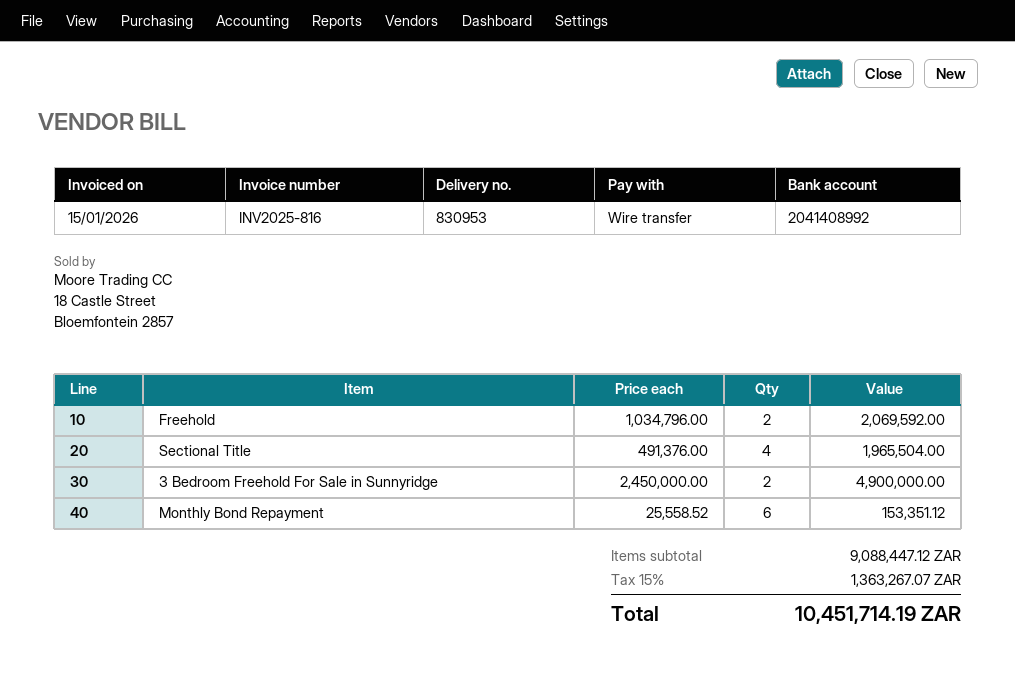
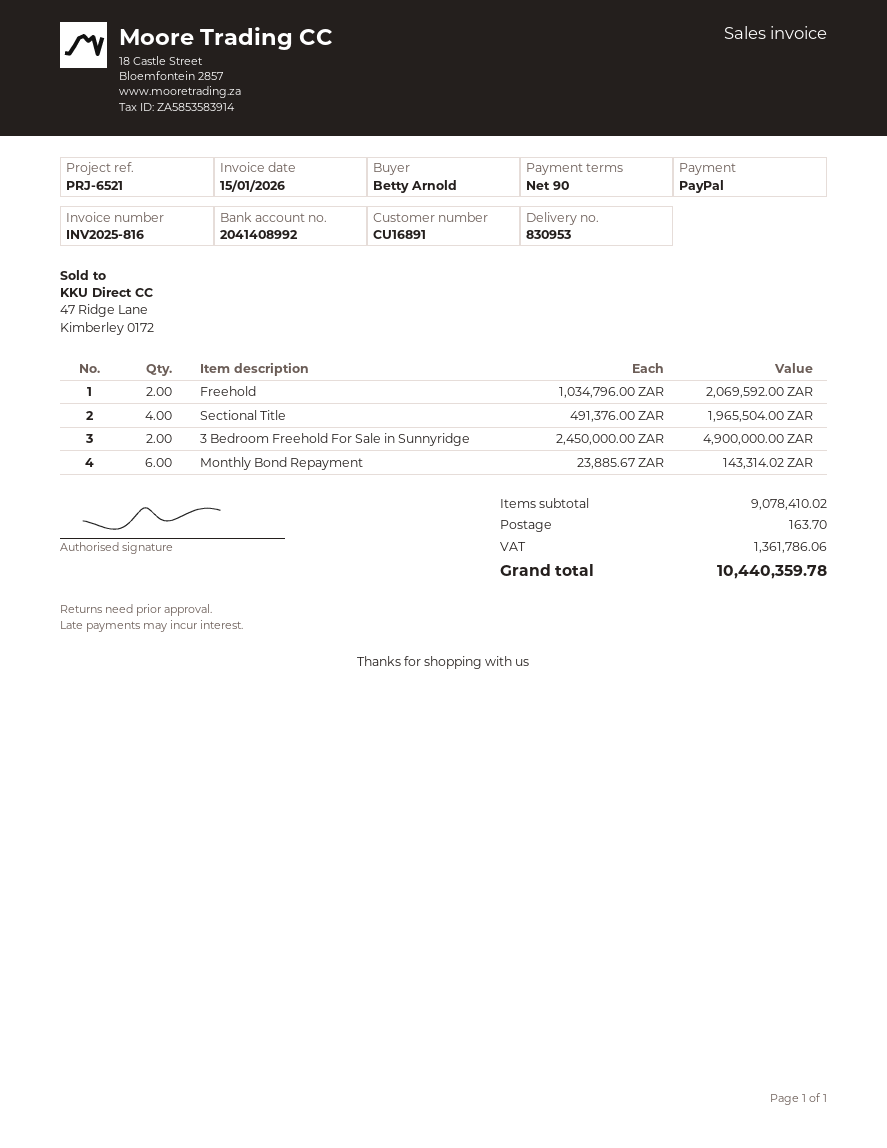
payment method: bank transfer -> PayPal
Monthly Bond Repayment: 6 x 25558.52 = 153351.12 -> 6 x 23885.67 = 143314.02
subtotal: 9088447.12 -> 9078410.02
shipping: none -> 163.70
tax: 1363267.07 -> 1361786.06
total: 10451714.19 -> 10440359.78

